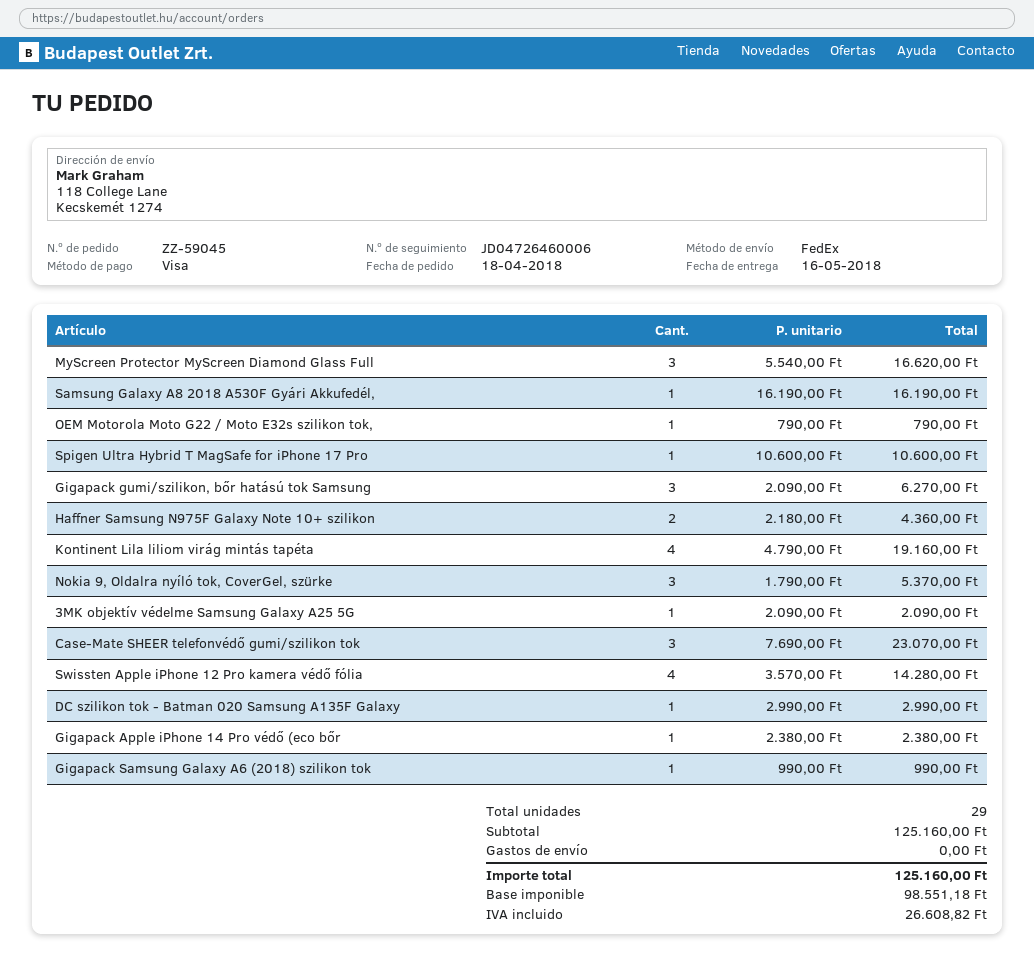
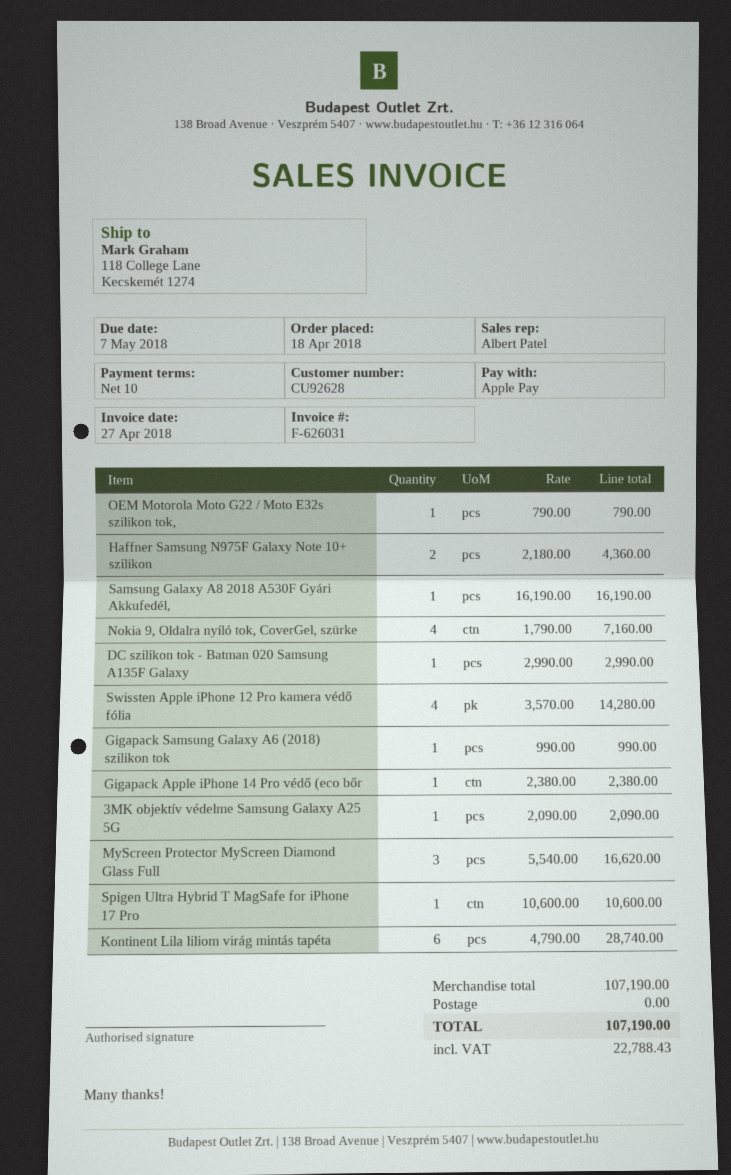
payment method: Visa -> Apple Pay
Gigapack gumi/szilikon, bőr hatású tok Samsung: 3 x 2090.00 = 6270.00 -> none
Kontinent Lila liliom virág mintás tapéta: 4 x 4790.00 = 19160.00 -> 6 x 4790.00 = 28740.00
Nokia 9, Oldalra nyíló tok, CoverGel, szürke: 3 x 1790.00 = 5370.00 -> 4 x 1790.00 = 7160.00
Case-Mate SHEER telefonvédő gumi/szilikon tok: 3 x 7690.00 = 23070.00 -> none
subtotal: 125160.00 -> 107190.00
tax: 26608.82 -> 22788.43
total: 125160.00 -> 107190.00

